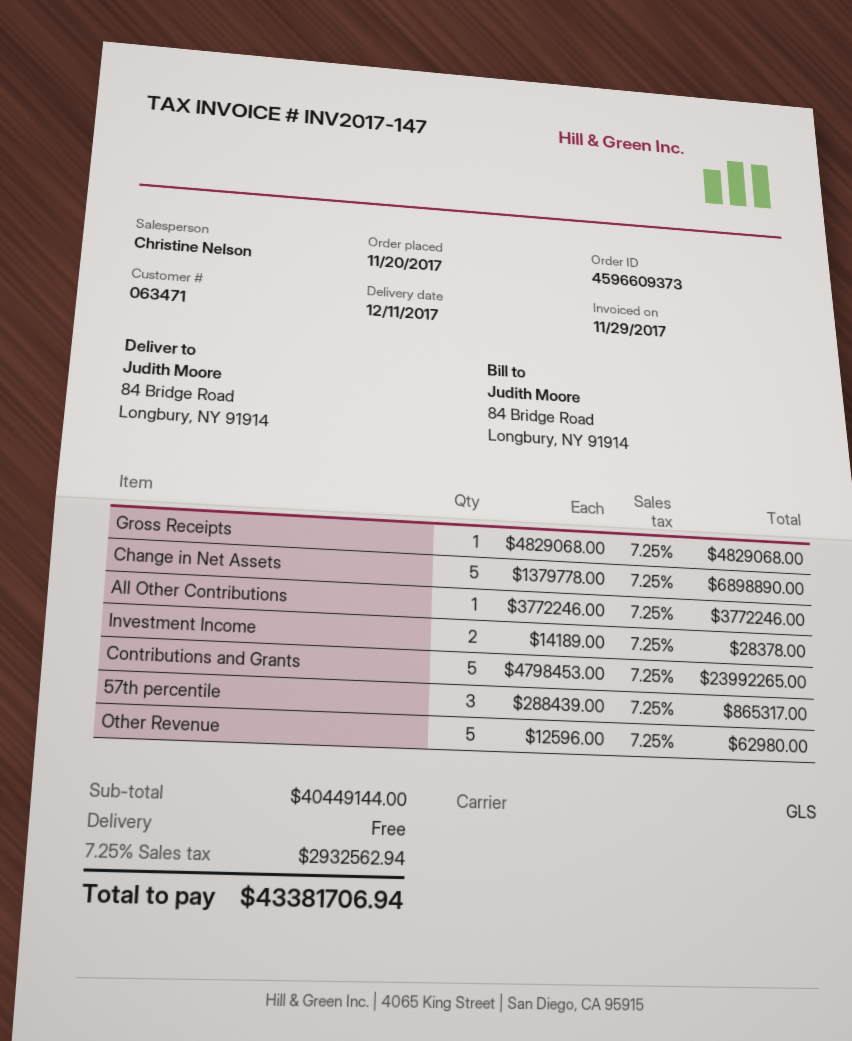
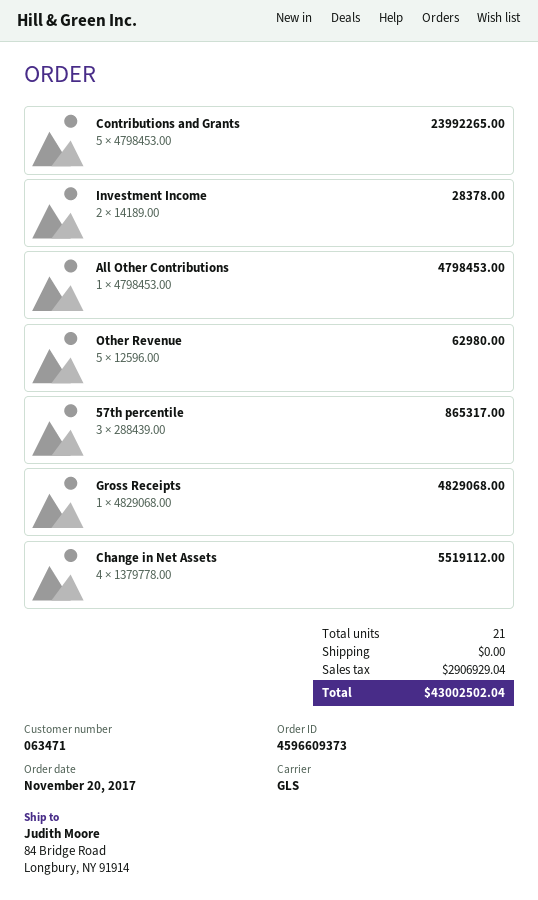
Change in Net Assets: 5 x 1379778.00 = 6898890.00 -> 4 x 1379778.00 = 5519112.00
All Other Contributions: 1 x 3772246.00 = 3772246.00 -> 1 x 4798453.00 = 4798453.00
tax: 2932562.94 -> 2906929.04
total: 43381706.94 -> 43002502.04

